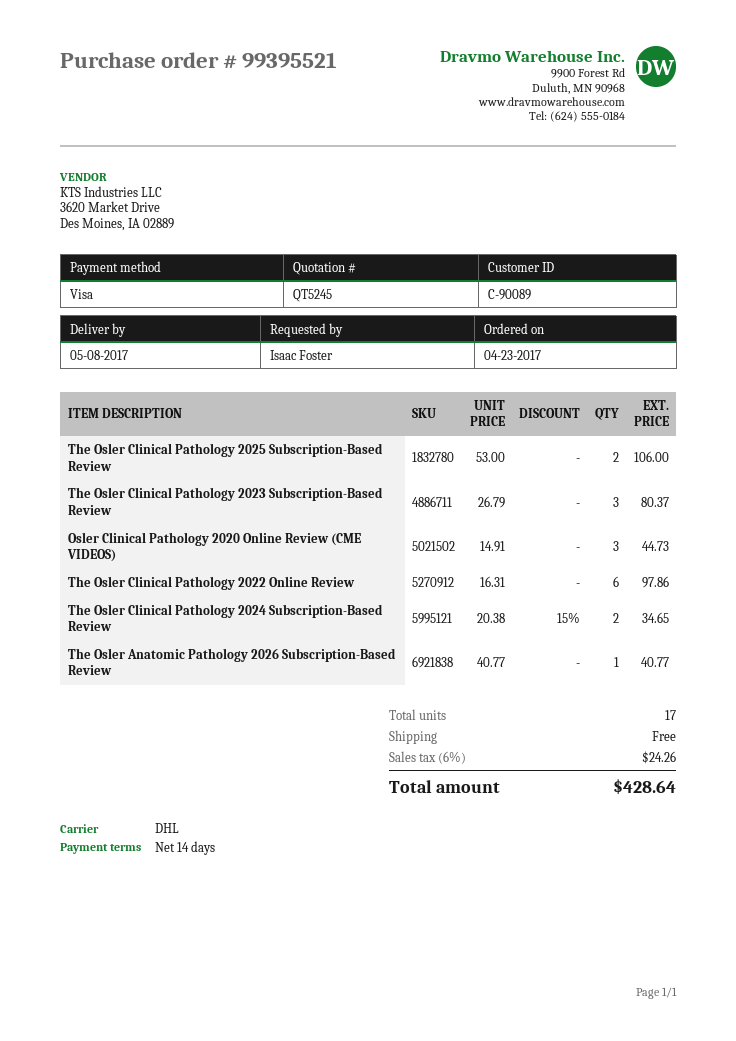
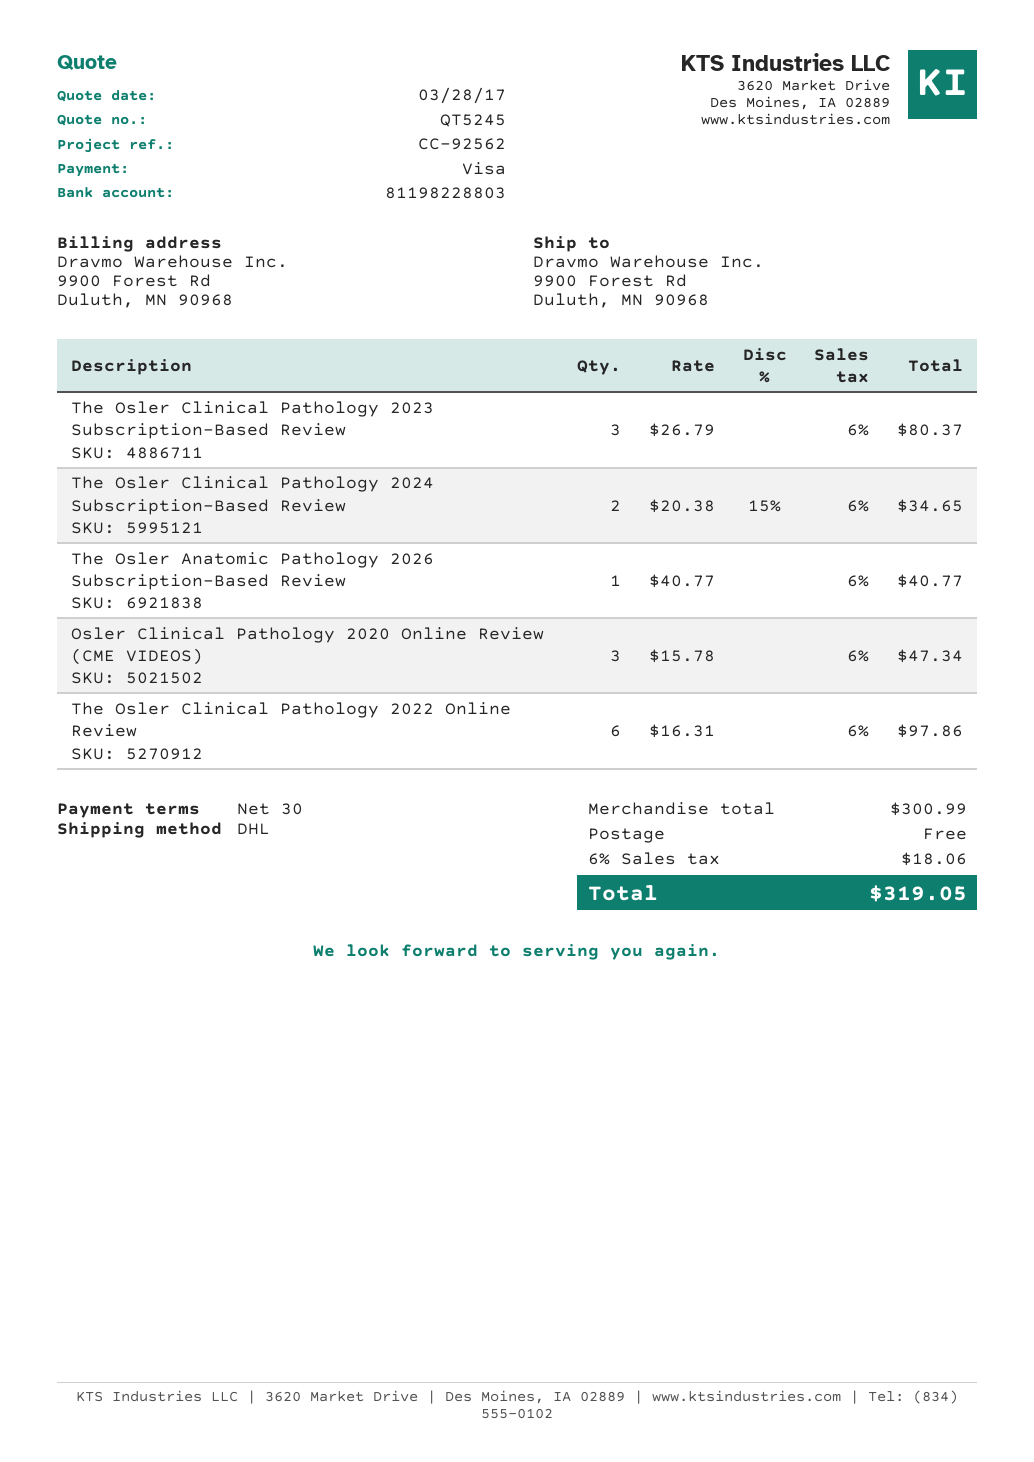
payment terms: 14 days -> 30 days
The Osler Clinical Pathology 2025 Subscription-Based Review: 2 x 53.00 = 106.00 -> none
Osler Clinical Pathology 2020 Online Review (CME VIDEOS): 3 x 14.91 = 44.73 -> 3 x 15.78 = 47.34
tax: 6% = 24.26 -> 6% = 18.06
total: 428.64 -> 319.05

